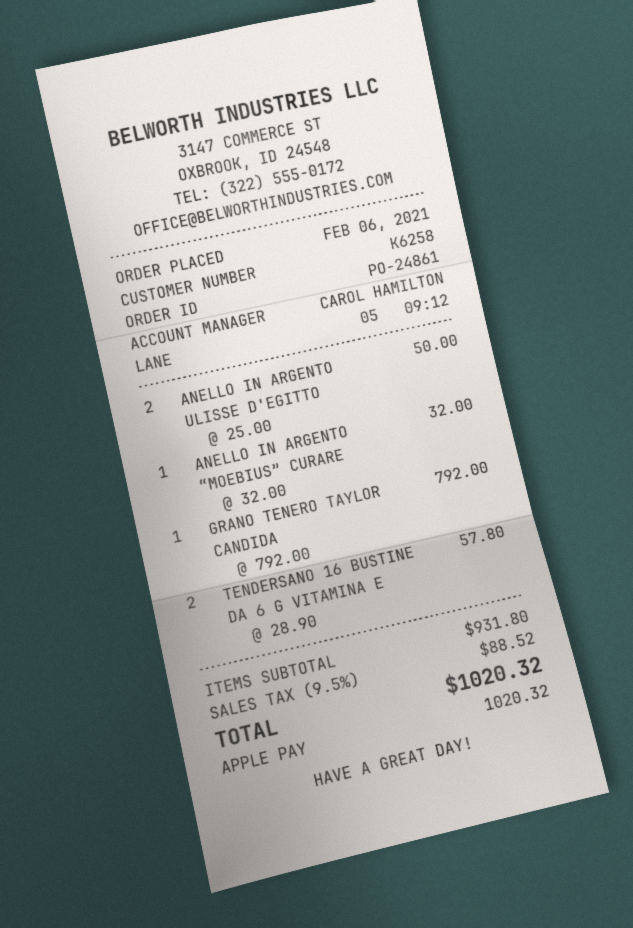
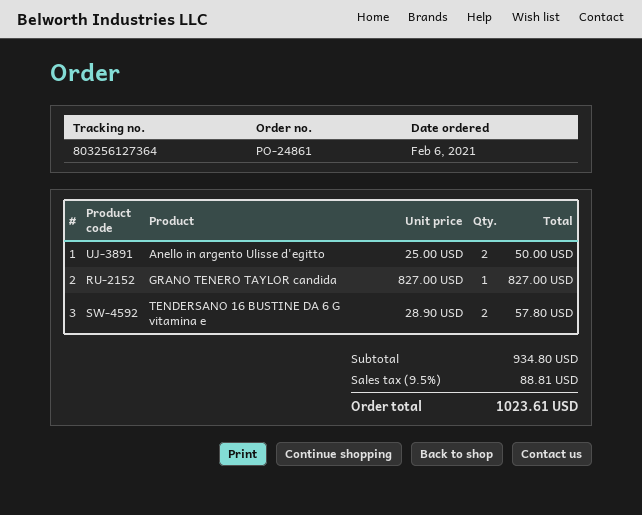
ANELLO IN ARGENTO “MOEBIUS” CURARE: 1 x 32.00 = 32.00 -> none
GRANO TENERO TAYLOR CANDIDA: 1 x 792.00 = 792.00 -> 1 x 827.00 = 827.00
subtotal: 931.80 -> 934.80
tax: 9.5% = 88.52 -> 9.5% = 88.81
total: 1020.32 -> 1023.61

